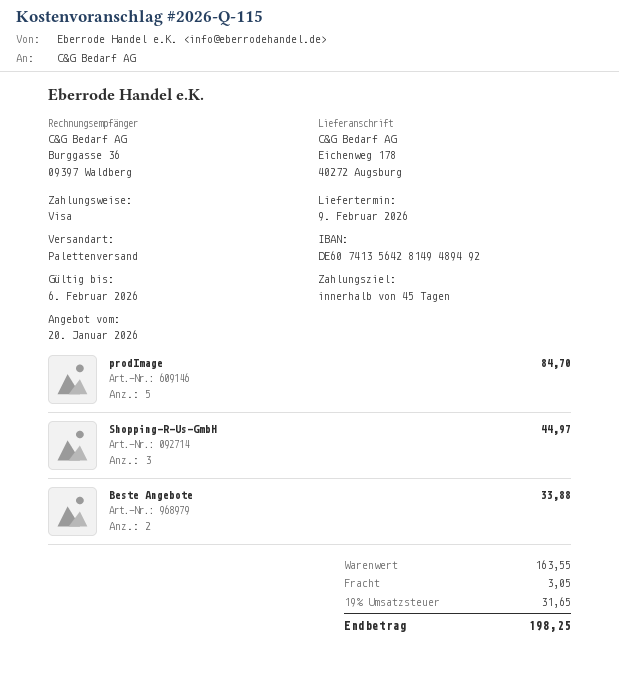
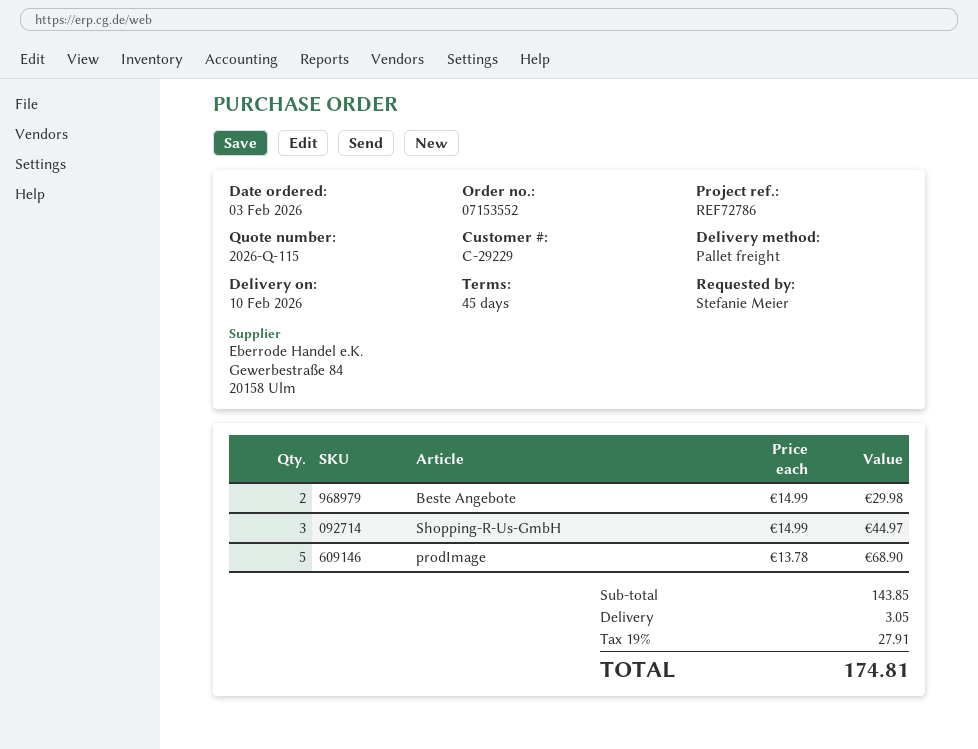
delivery date: 2026-02-09 -> 2026-02-10
prodImage: 5 for 84.70 -> 5 for 68.90
Beste Angebote: 2 for 33.88 -> 2 for 29.98
subtotal: 163.55 -> 143.85
tax: 19% = 31.65 -> 19% = 27.91
total: 198.25 -> 174.81

